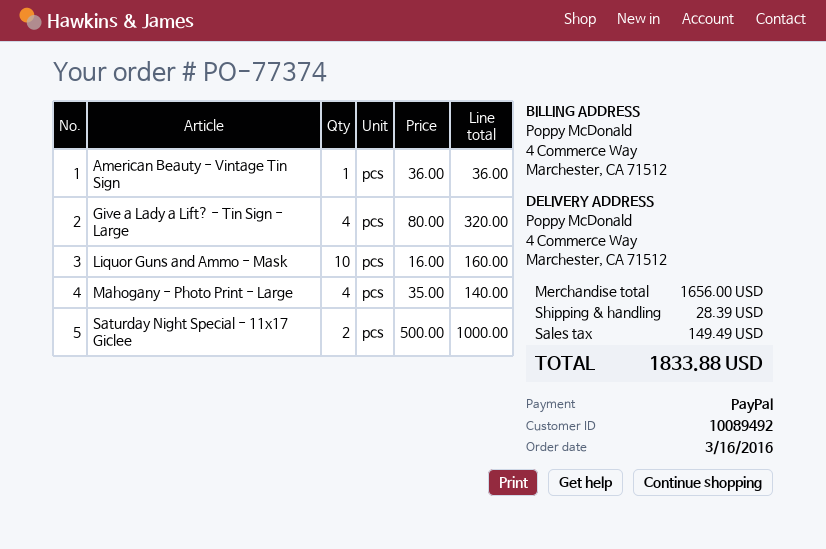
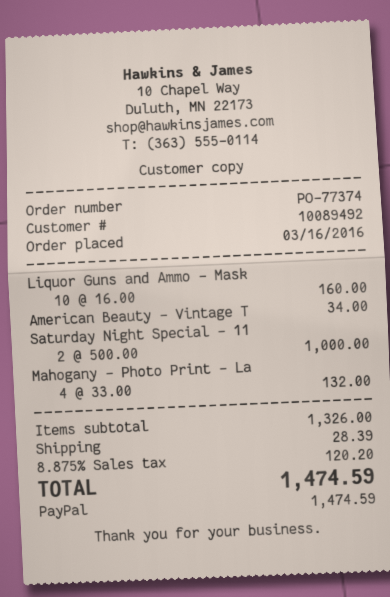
American Beauty - Vintage Tin Sign: 1 x 36.00 = 36.00 -> 1 x 34.00 = 34.00
Give a Lady a Lift? - Tin Sign - Large: 4 x 80.00 = 320.00 -> none
Mahogany - Photo Print - Large: 4 x 35.00 = 140.00 -> 4 x 33.00 = 132.00
subtotal: 1656.00 -> 1326.00
tax: 149.49 -> 120.20
total: 1833.88 -> 1474.59

